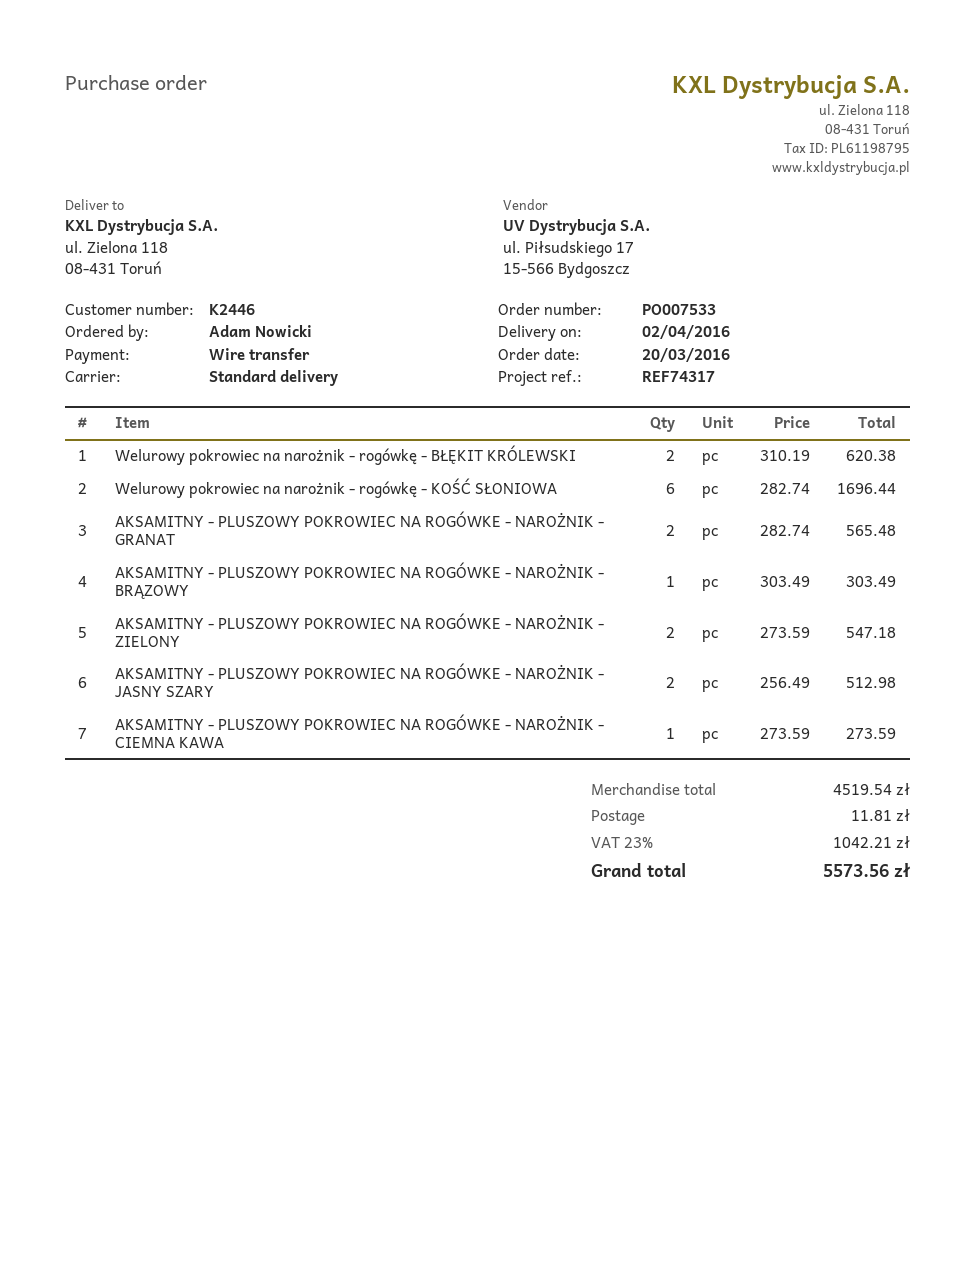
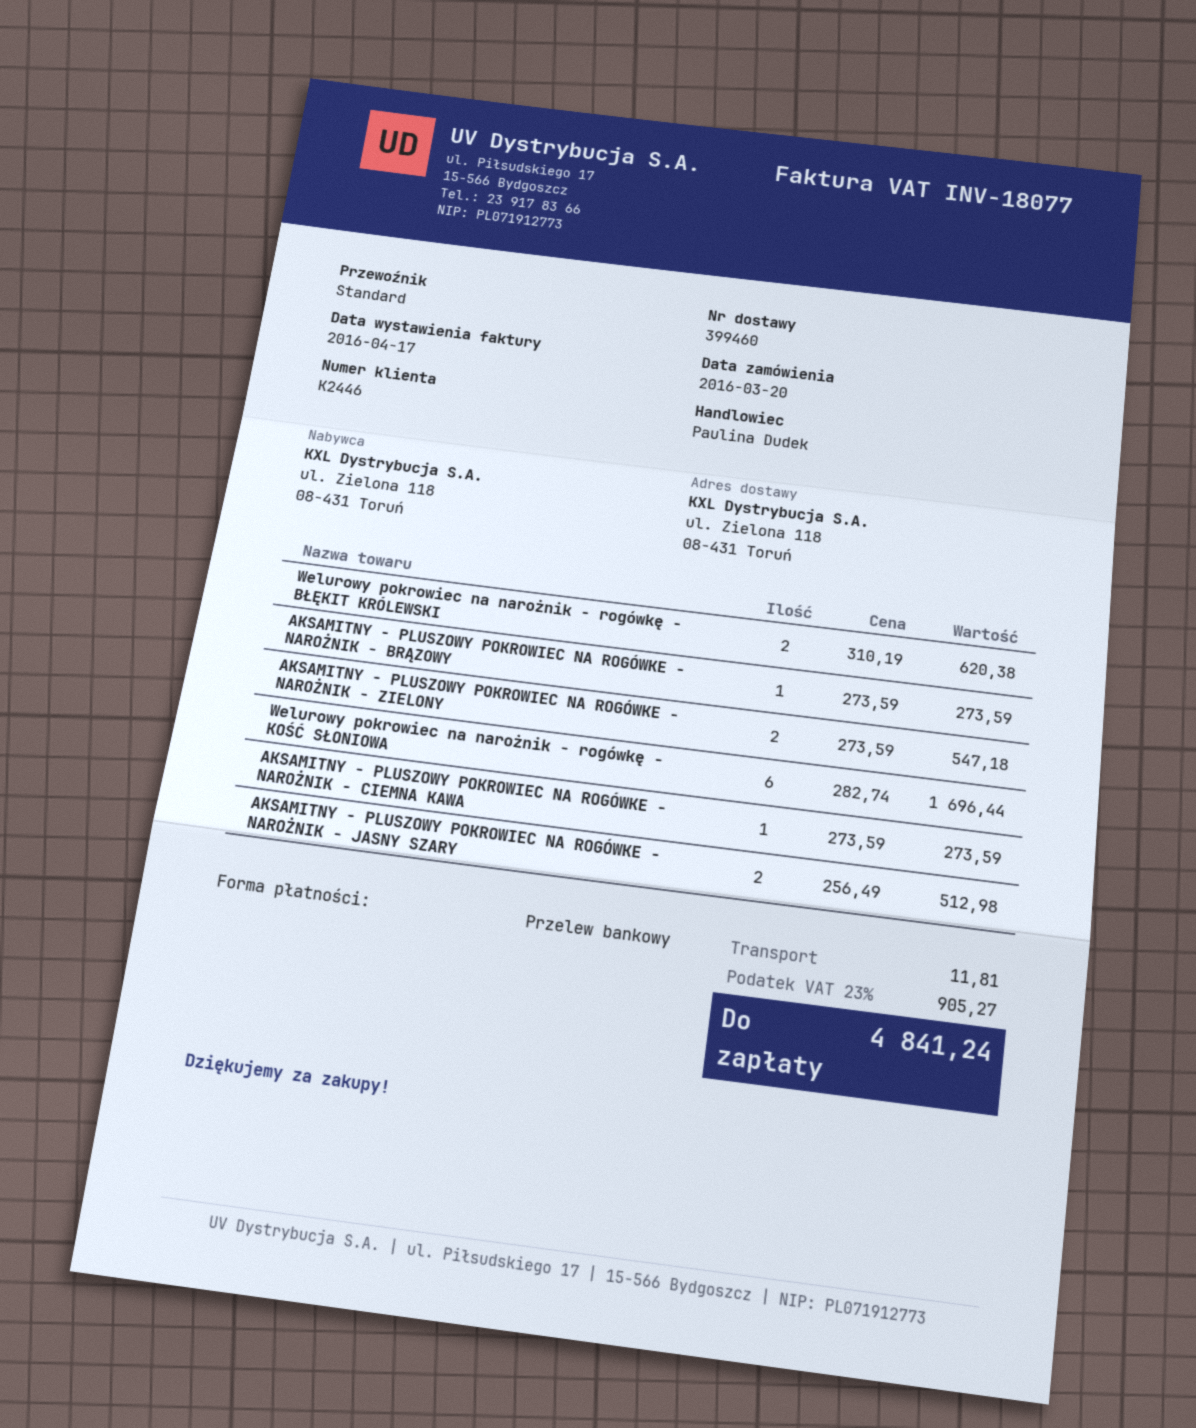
AKSAMITNY - PLUSZOWY POKROWIEC NA ROGÓWKE - NAROŻNIK - GRANAT: 2 x 282.74 = 565.48 -> none
AKSAMITNY - PLUSZOWY POKROWIEC NA ROGÓWKE - NAROŻNIK - BRĄZOWY: 1 x 303.49 = 303.49 -> 1 x 273.59 = 273.59
tax: 23% = 1042.21 -> 23% = 905.27
total: 5573.56 -> 4841.24

